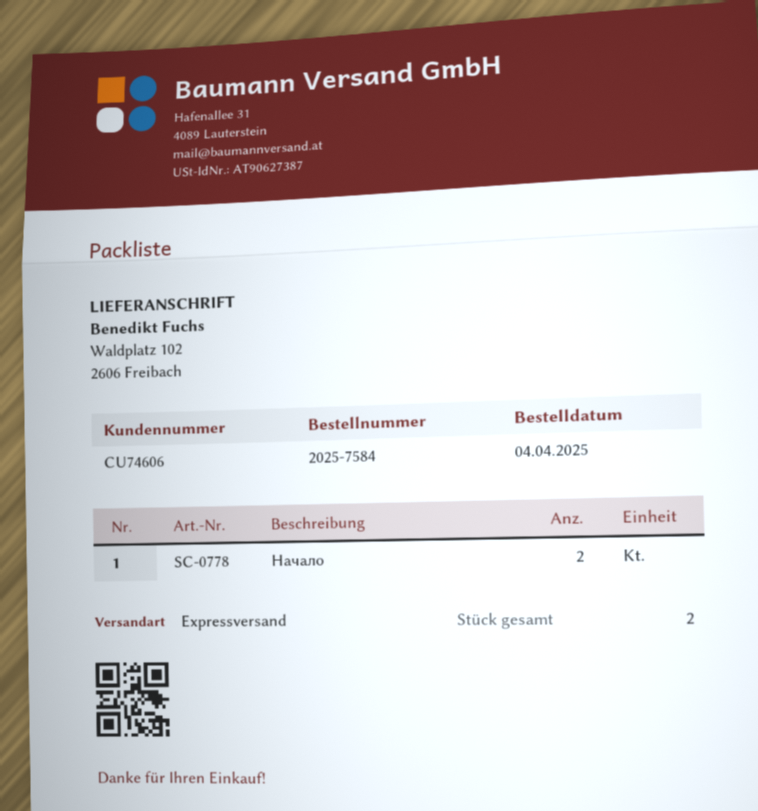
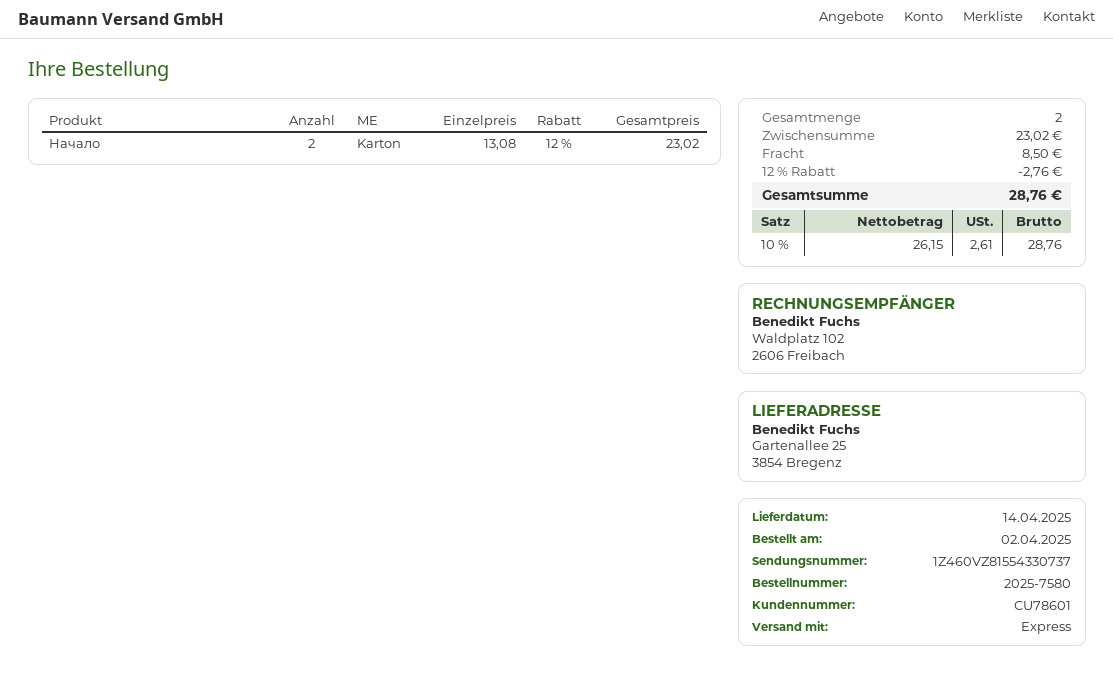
order number: 2025-7584 -> 2025-7580
order date: 2025-04-04 -> 2025-04-02
customer number: CU74606 -> CU78601
ship to: Waldplatz 102, 2606 Freibach -> Gartenallee 25, 3854 Bregenz

